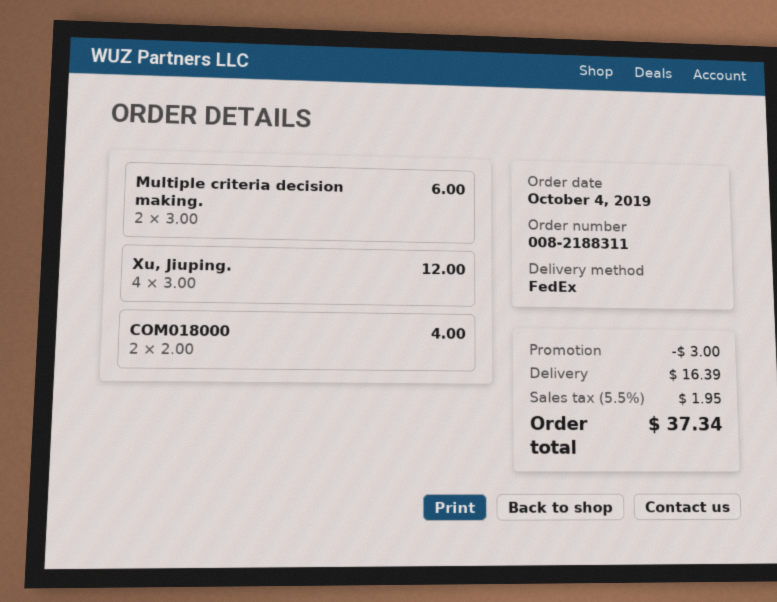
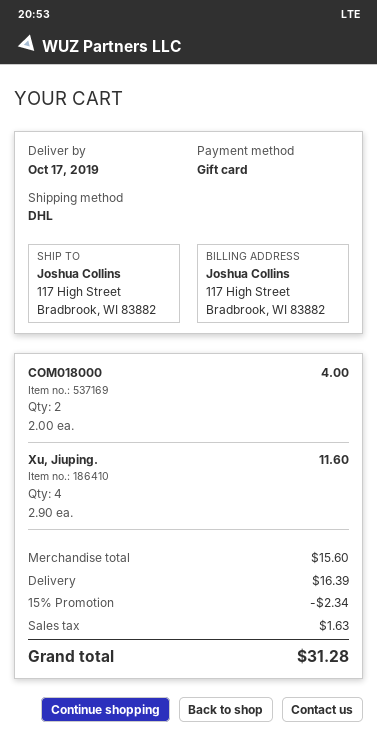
shipping method: FedEx -> DHL
Multiple criteria decision making.: 2 x 3.00 = 6.00 -> none
Xu, Jiuping.: 4 x 3.00 = 12.00 -> 4 x 2.90 = 11.60
discount: 3.00 -> 2.34
tax: 1.95 -> 1.63
total: 37.34 -> 31.28

